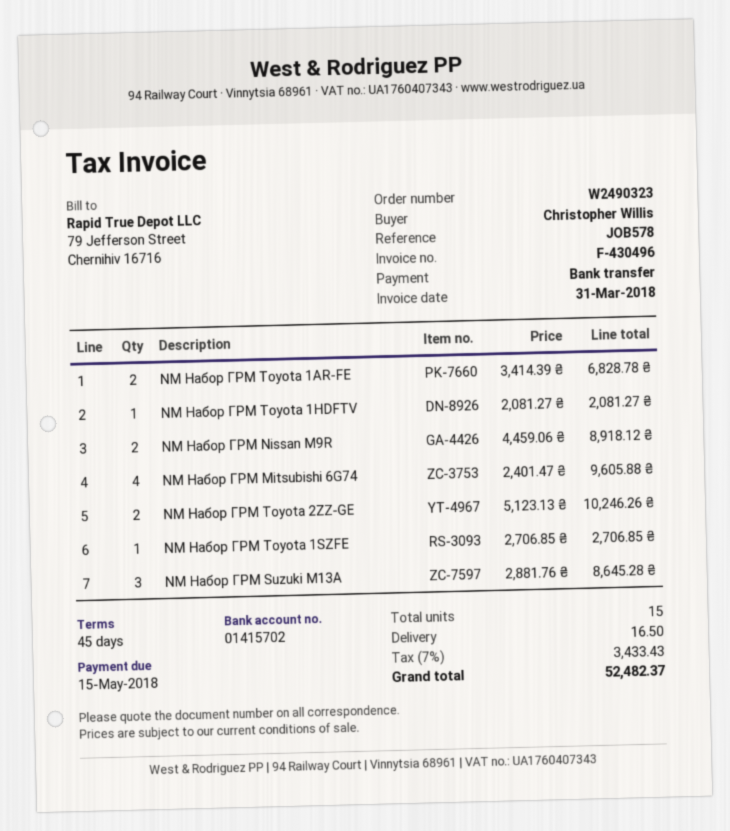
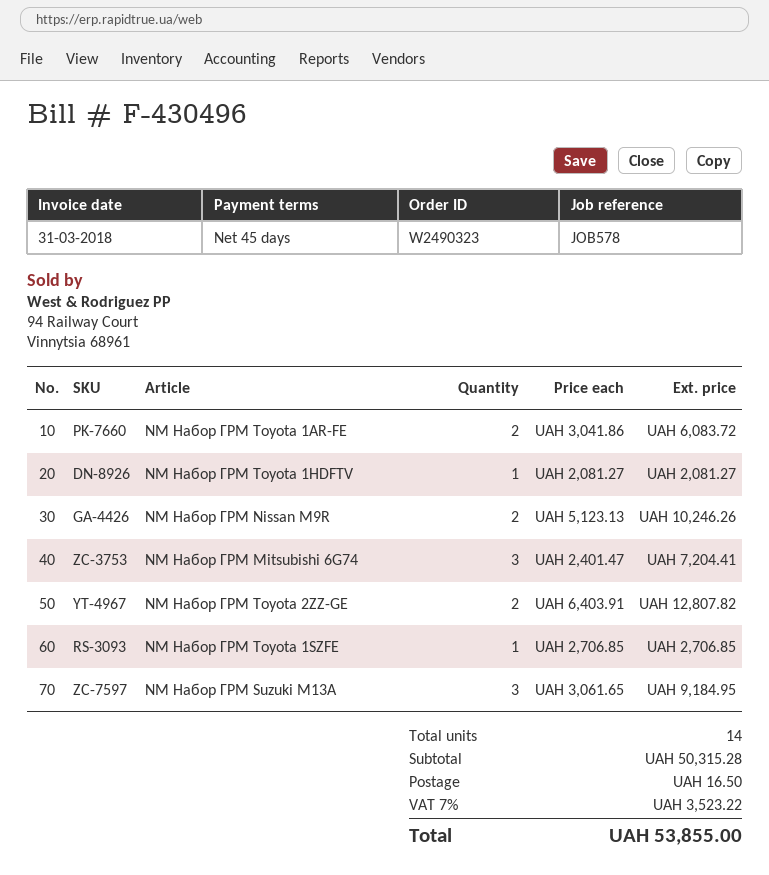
NM Набор ГРМ Toyota 1AR-FE: 2 x 3414.39 = 6828.78 -> 2 x 3041.86 = 6083.72
NM Набор ГРМ Nissan M9R: 2 x 4459.06 = 8918.12 -> 2 x 5123.13 = 10246.26
NM Набор ГРМ Mitsubishi 6G74: 4 x 2401.47 = 9605.88 -> 3 x 2401.47 = 7204.41
NM Набор ГРМ Toyota 2ZZ-GE: 2 x 5123.13 = 10246.26 -> 2 x 6403.91 = 12807.82
NM Набор ГРМ Suzuki M13A: 3 x 2881.76 = 8645.28 -> 3 x 3061.65 = 9184.95
total quantity: 15 -> 14
tax: 7% = 3433.43 -> 7% = 3523.22
total: 52482.37 -> 53855.00

